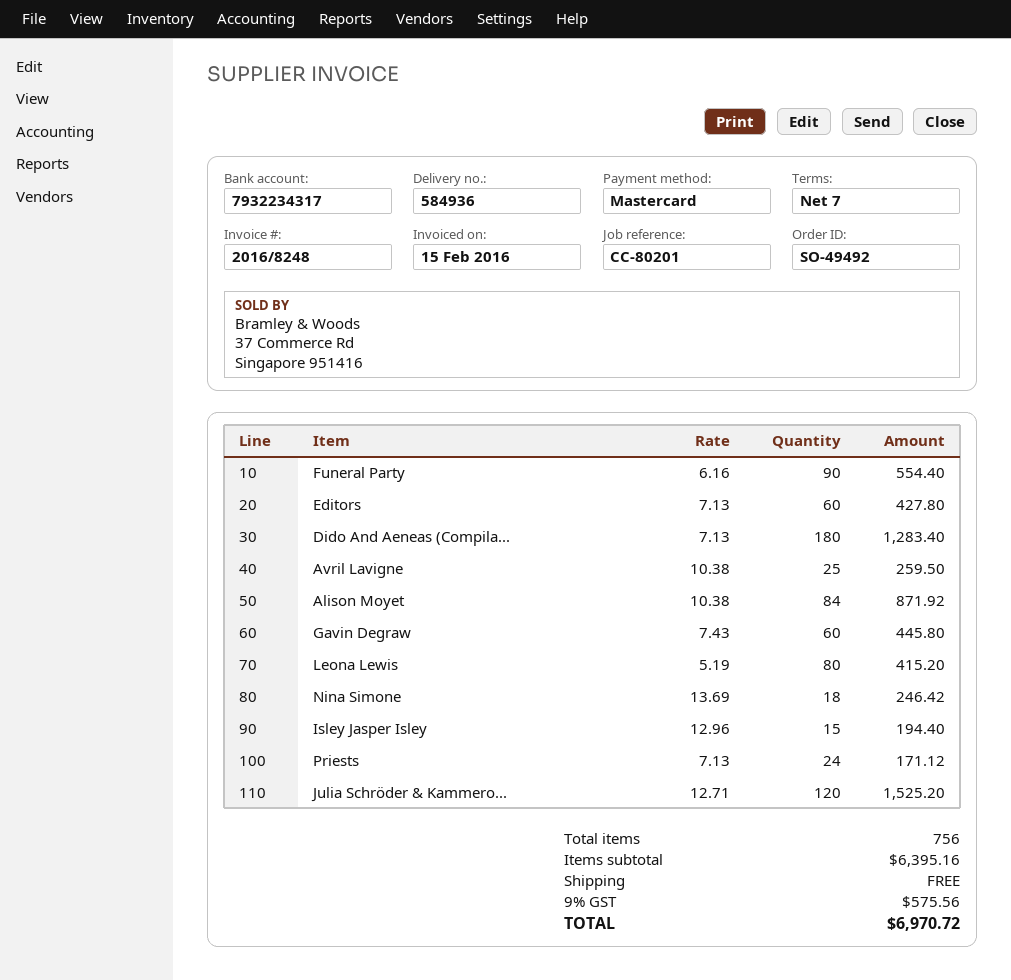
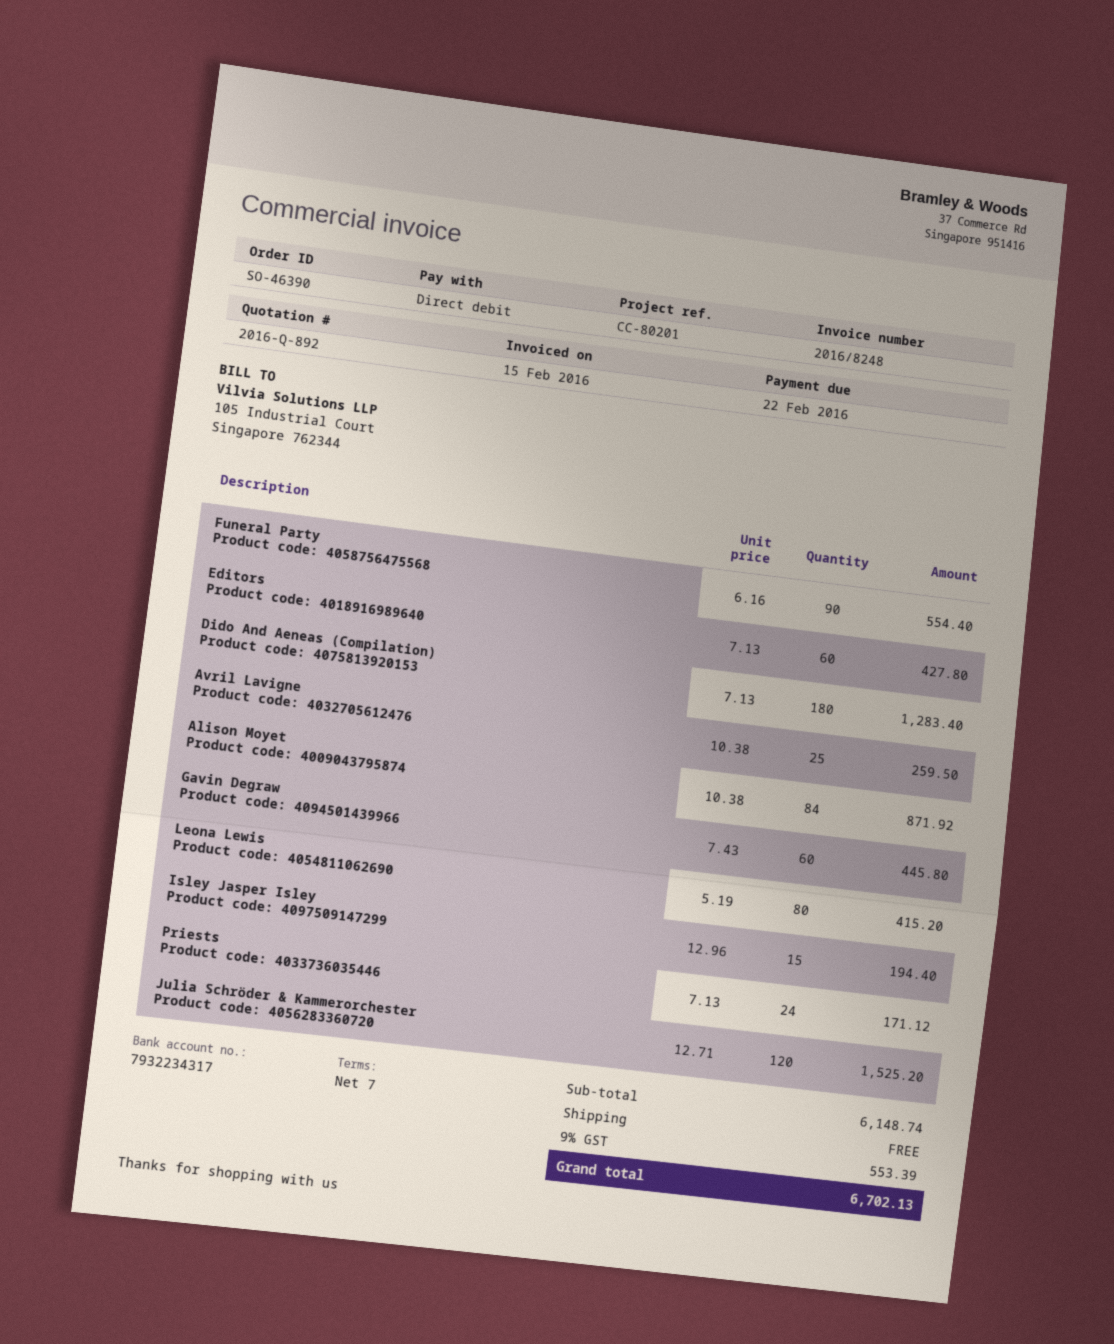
order number: SO-49492 -> SO-46390
payment method: Mastercard -> direct debit
Nina Simone: 18 x 13.69 = 246.42 -> none
subtotal: 6395.16 -> 6148.74
tax: 9% = 575.56 -> 9% = 553.39
total: 6970.72 -> 6702.13

